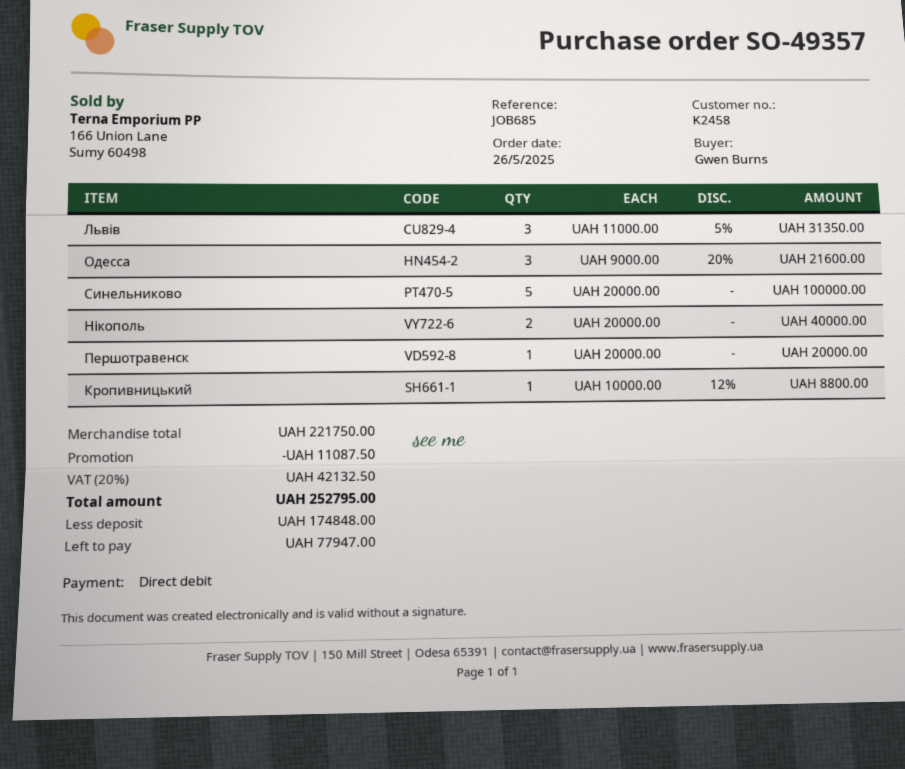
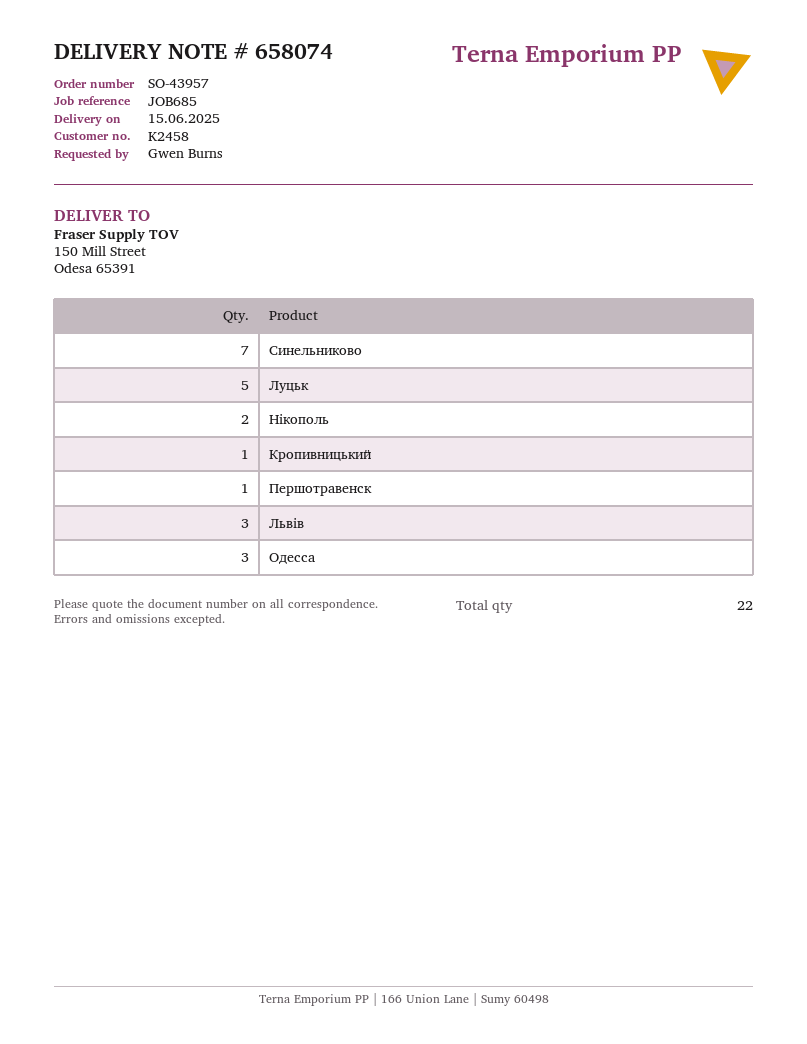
order number: SO-49357 -> SO-43957
Синельниково: 5 -> 7
Луцьк: none -> 5

